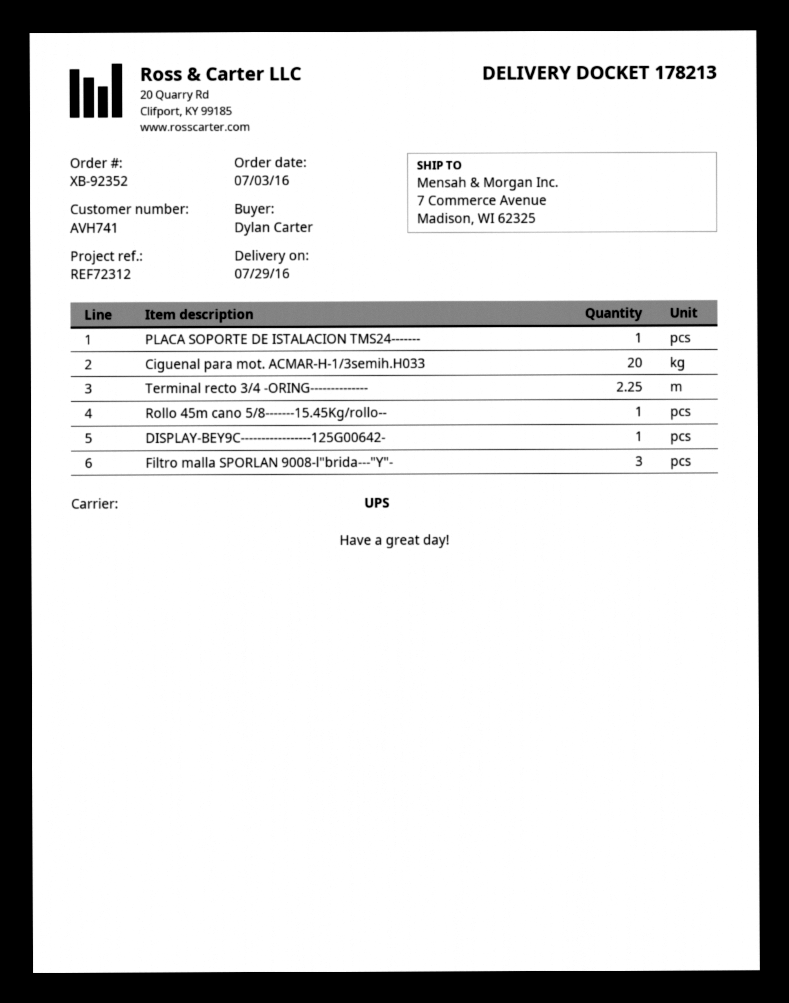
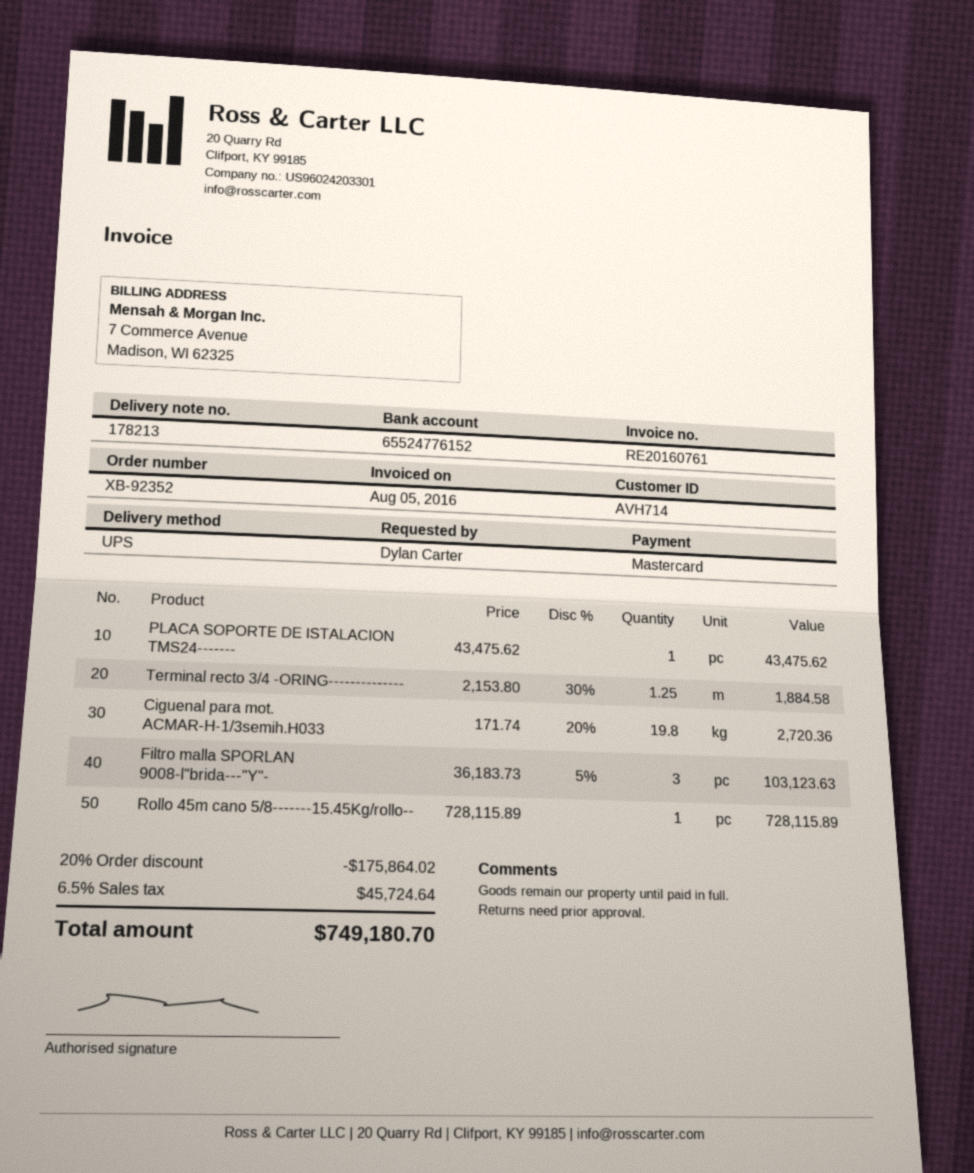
customer number: AVH741 -> AVH714
Ciguenal para mot. ACMAR-H-1/3semih.H033: 20 -> 19.8
Terminal recto 3/4 -ORING--------------: 2.25 -> 1.25
DISPLAY-BEY9C-----------------125G00642-: 1 -> none

